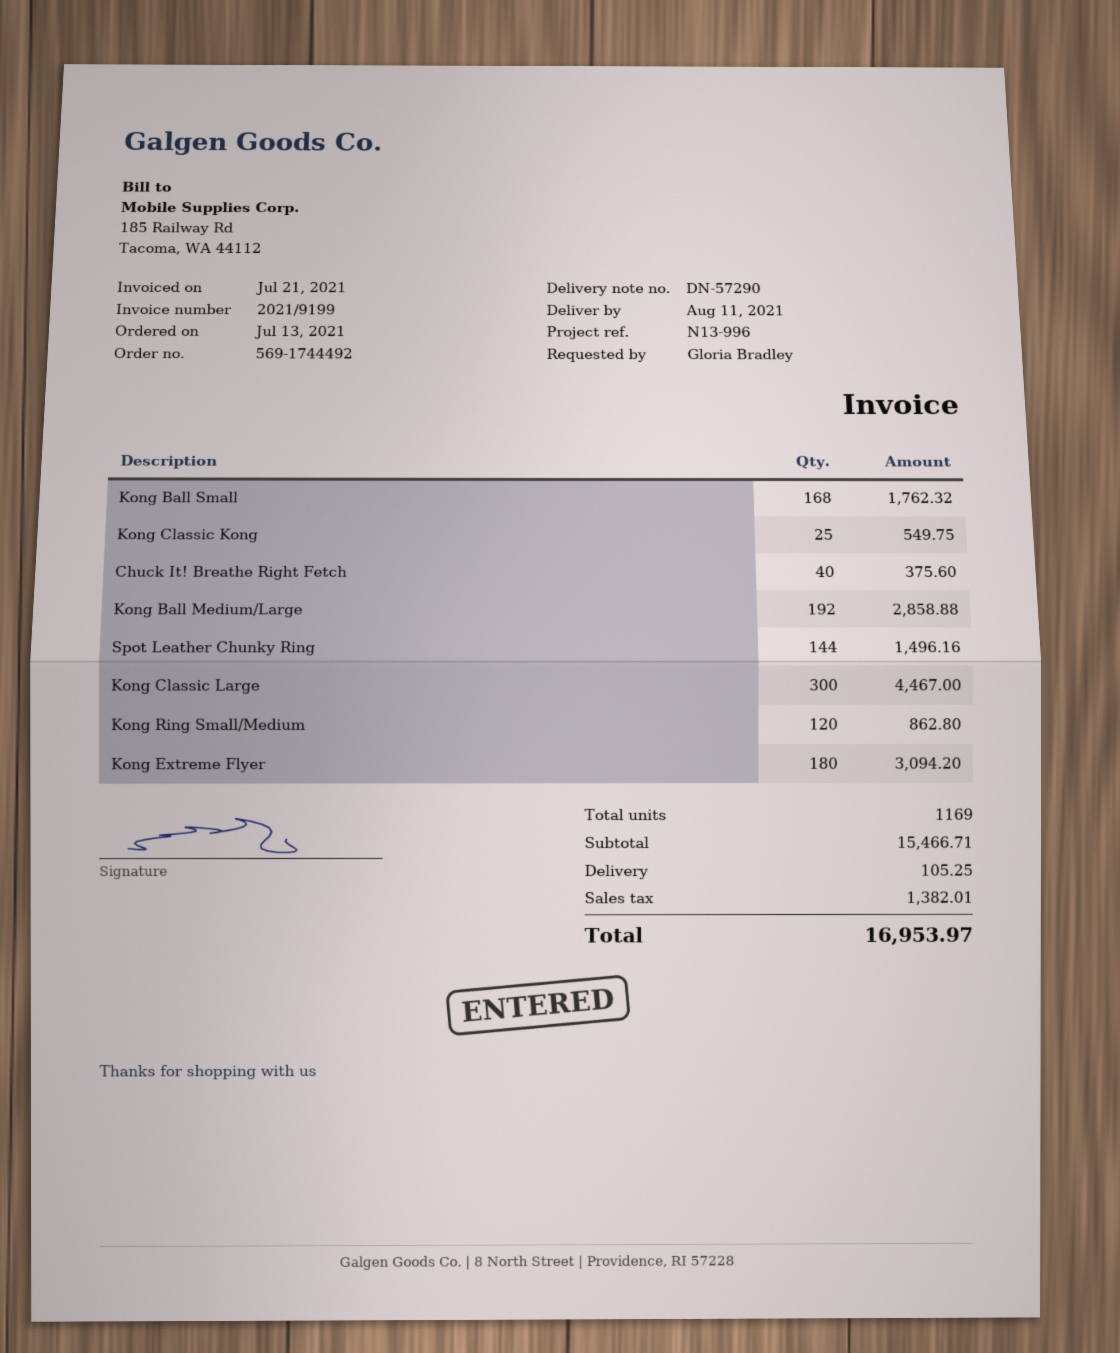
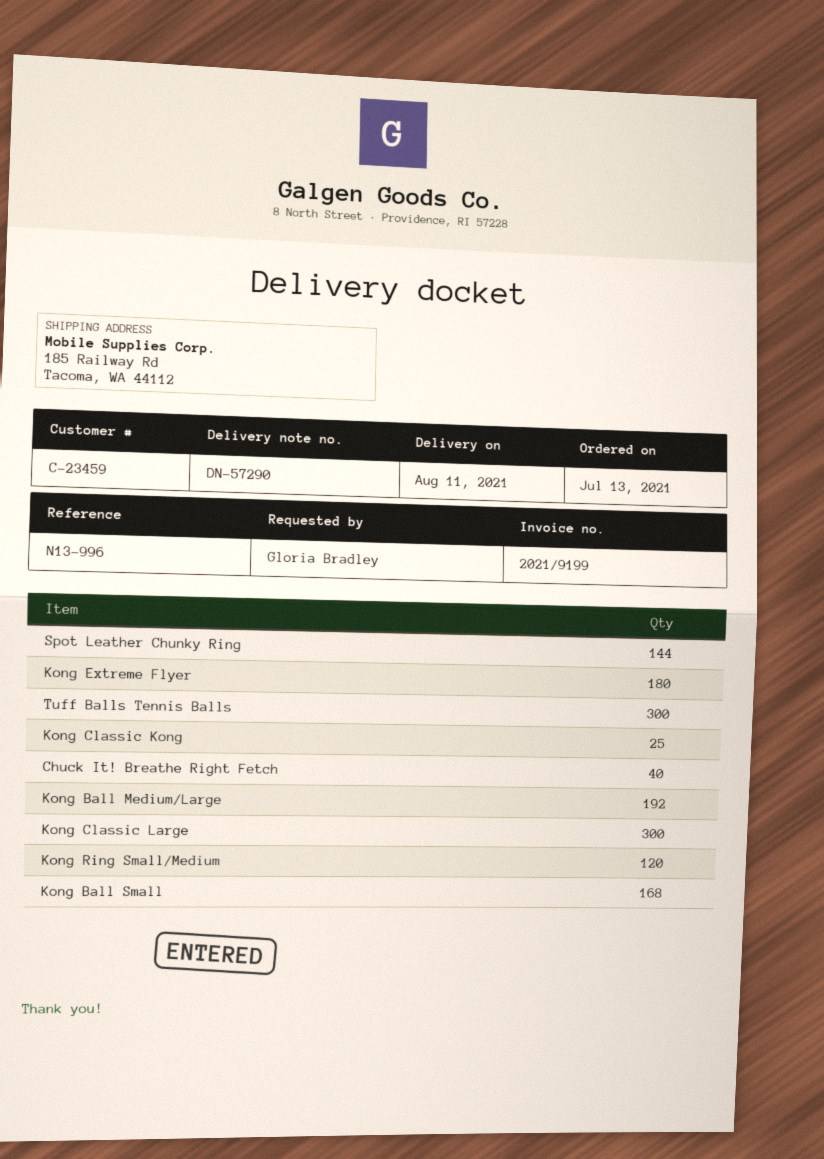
Tuff Balls Tennis Balls: none -> 300

